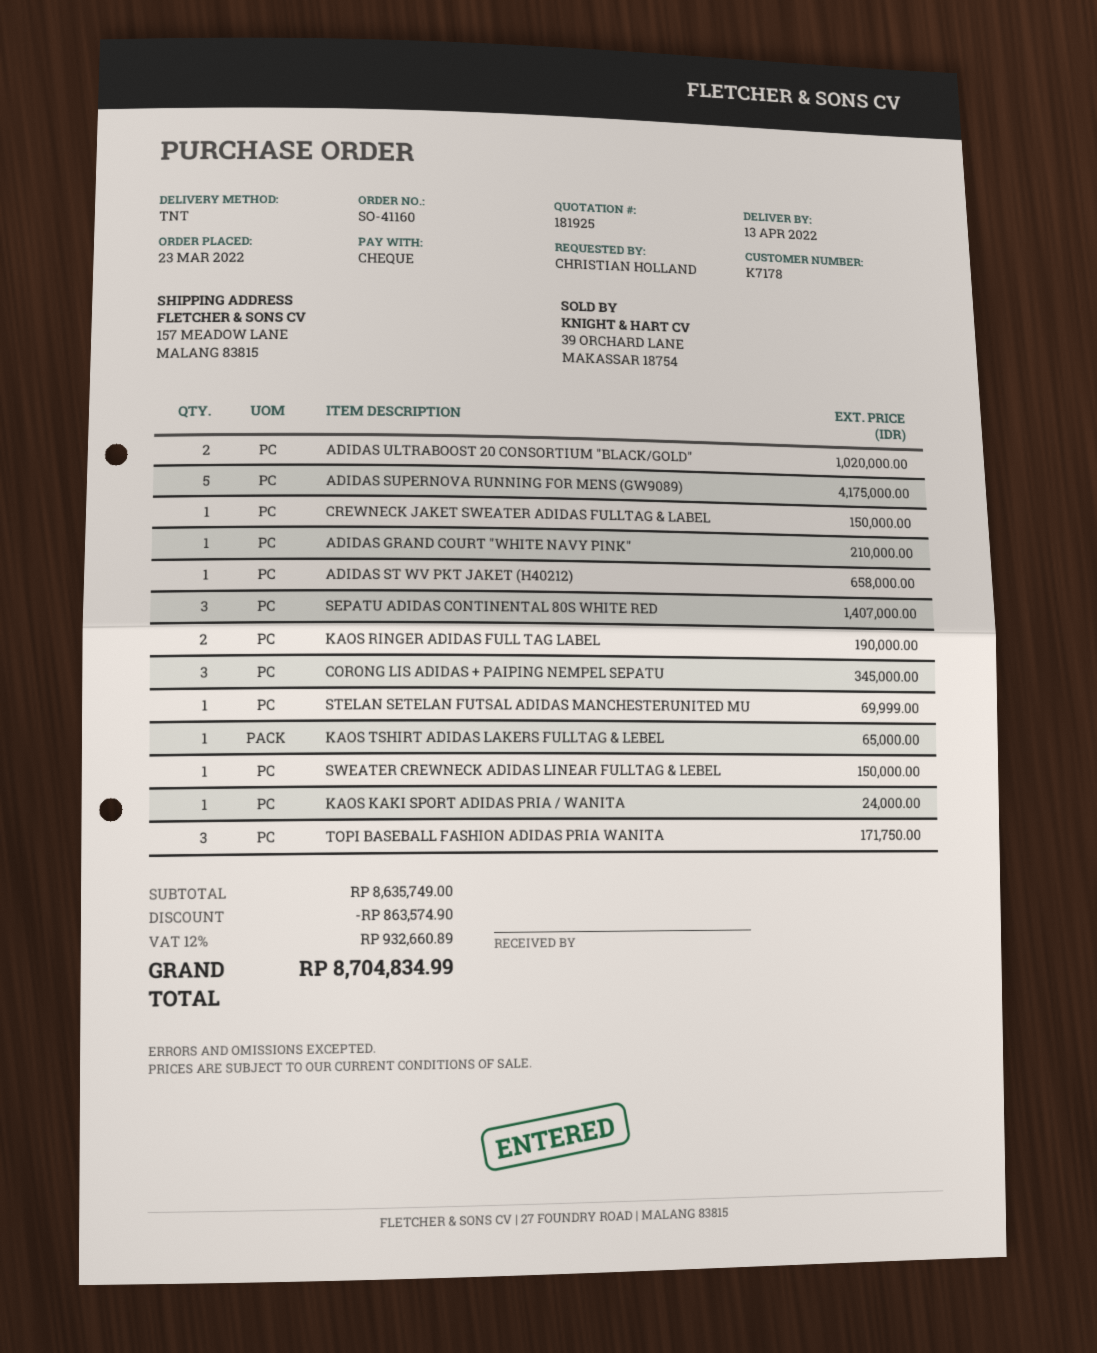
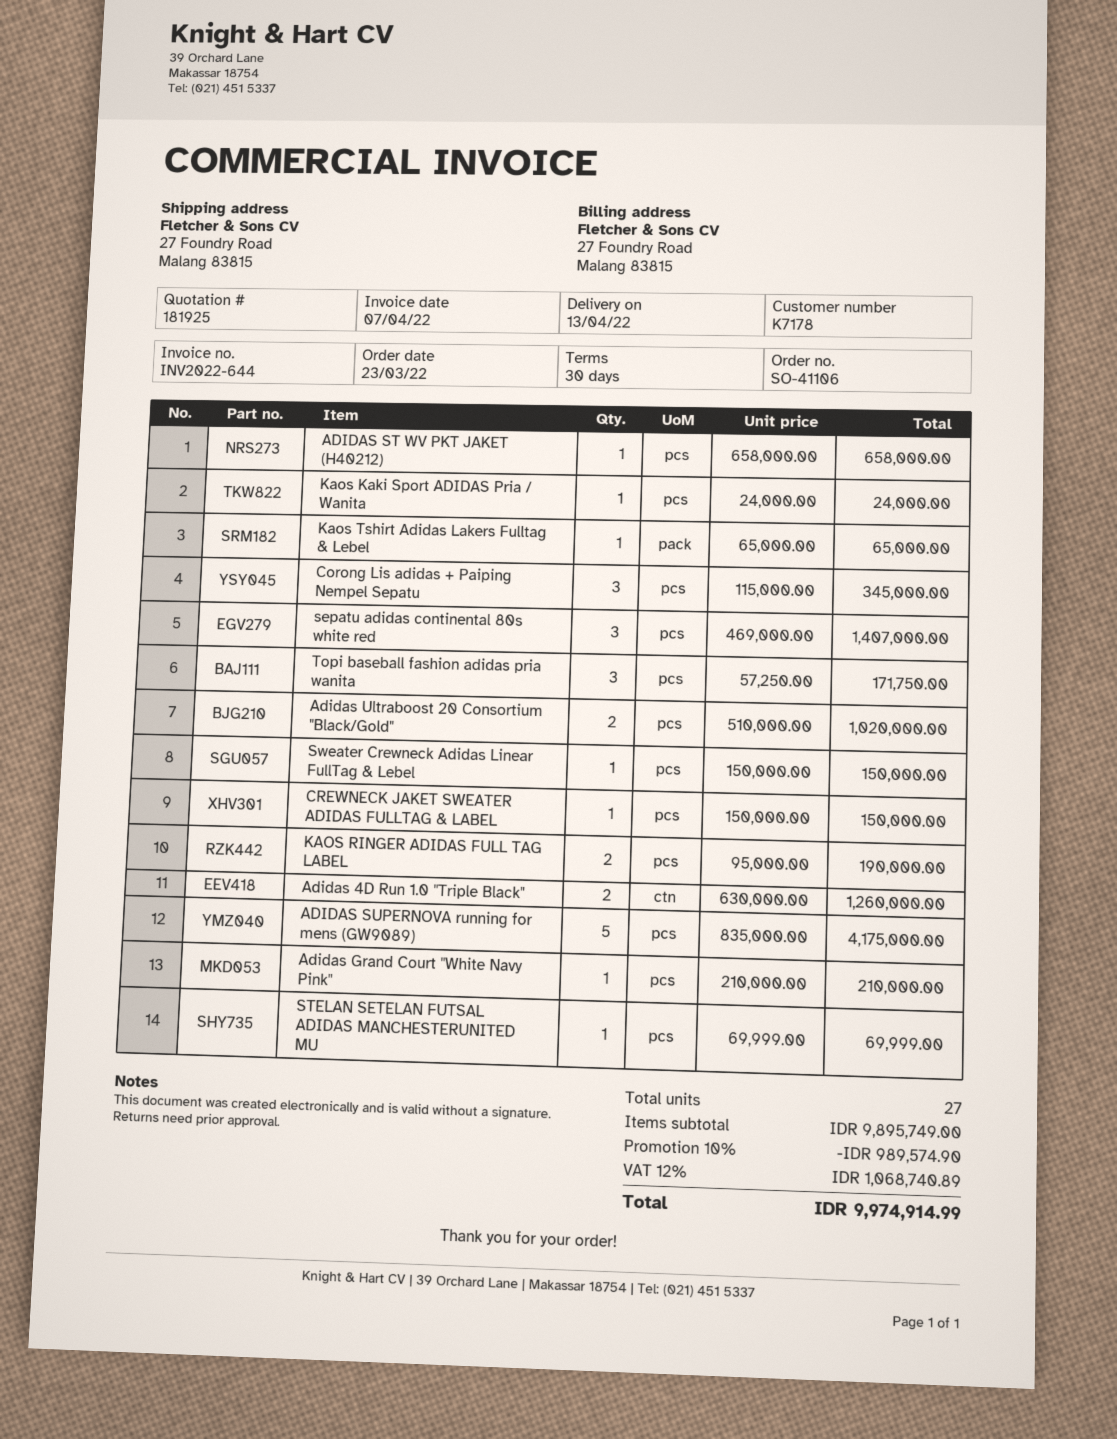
order number: SO-41160 -> SO-41106
ship to: 157 MEADOW LANE, MALANG 83815 -> 27 Foundry Road, Malang 83815
Adidas 4D Run 1.0 "Triple Black": none -> 2 for 1260000.00
subtotal: 8635749.00 -> 9895749.00
discount: 863574.90 -> 989574.90
tax: 12% = 932660.89 -> 12% = 1068740.89
total: 8704834.99 -> 9974914.99

